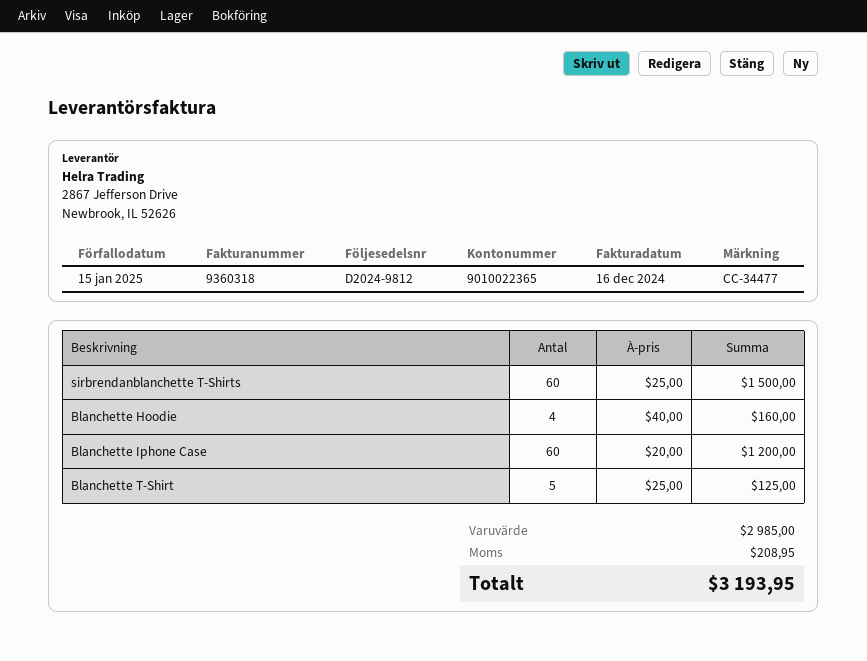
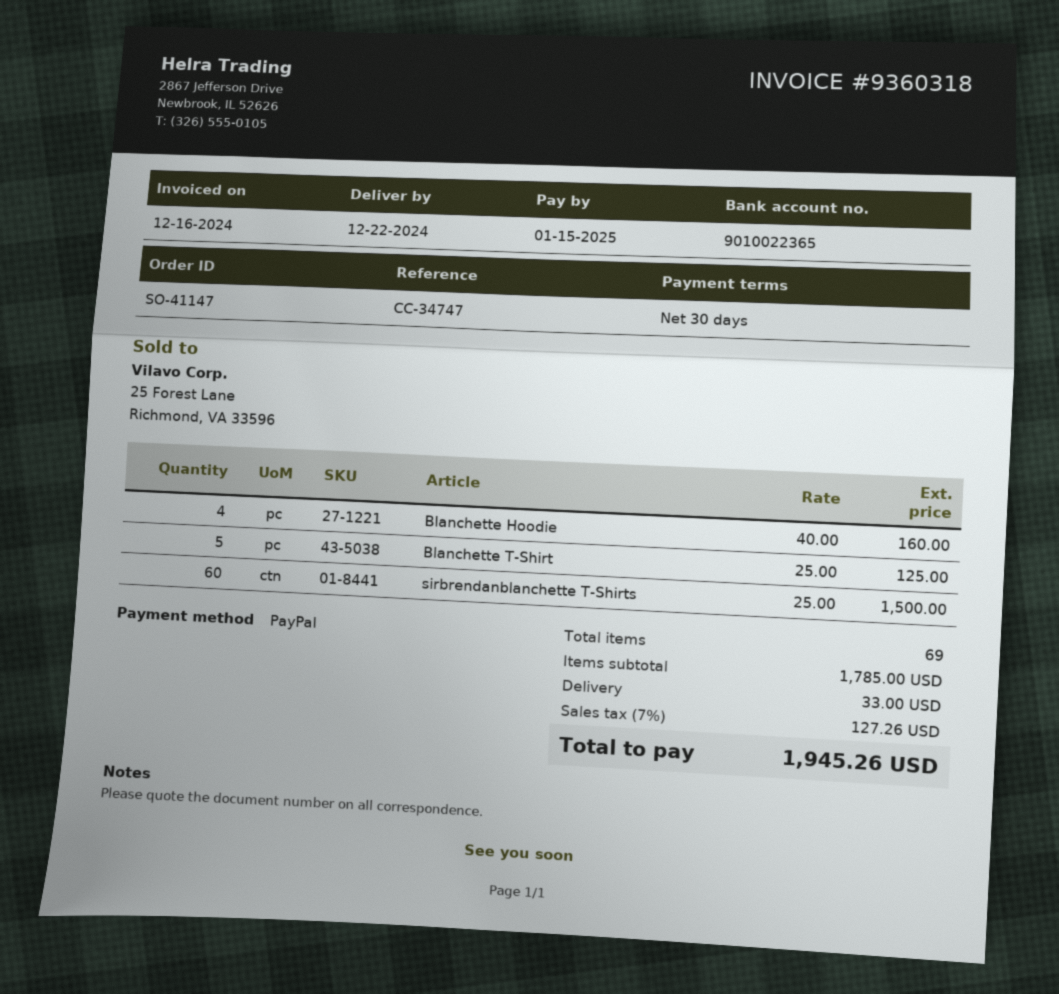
reference: CC-34477 -> CC-34747
Blanchette Iphone Case: 60 x 20.00 = 1200.00 -> none
subtotal: 2985.00 -> 1785.00
shipping: none -> 33.00
tax: 208.95 -> 127.26
total: 3193.95 -> 1945.26

